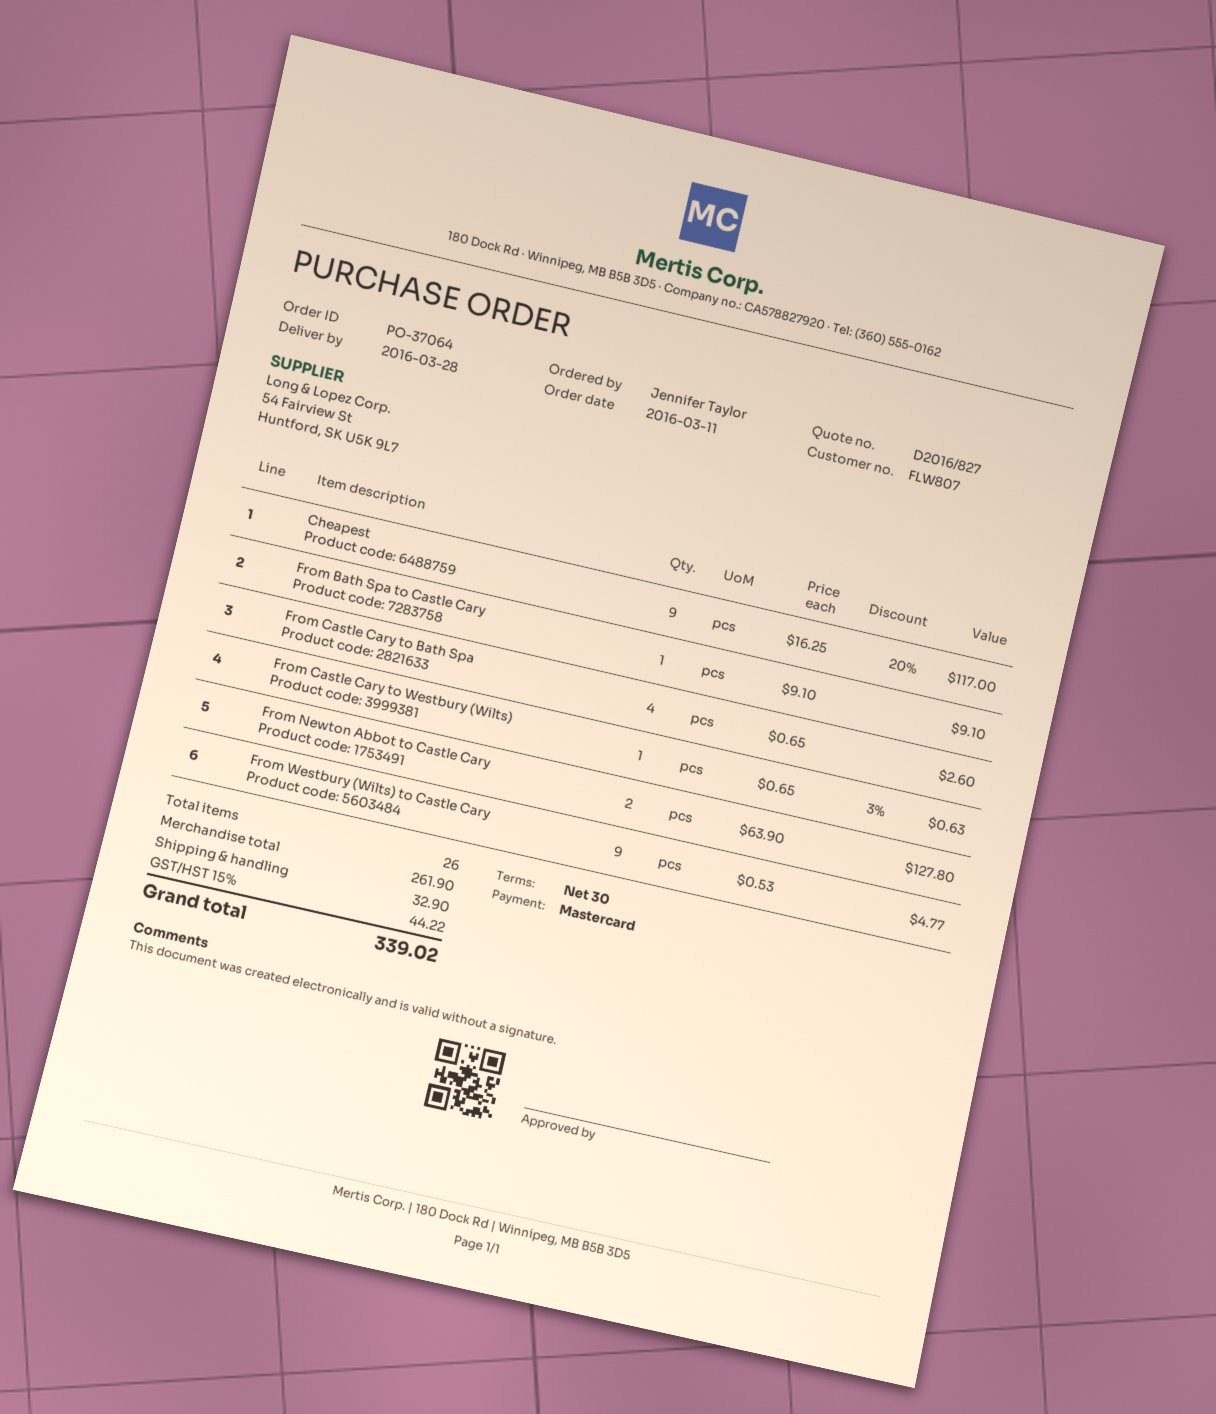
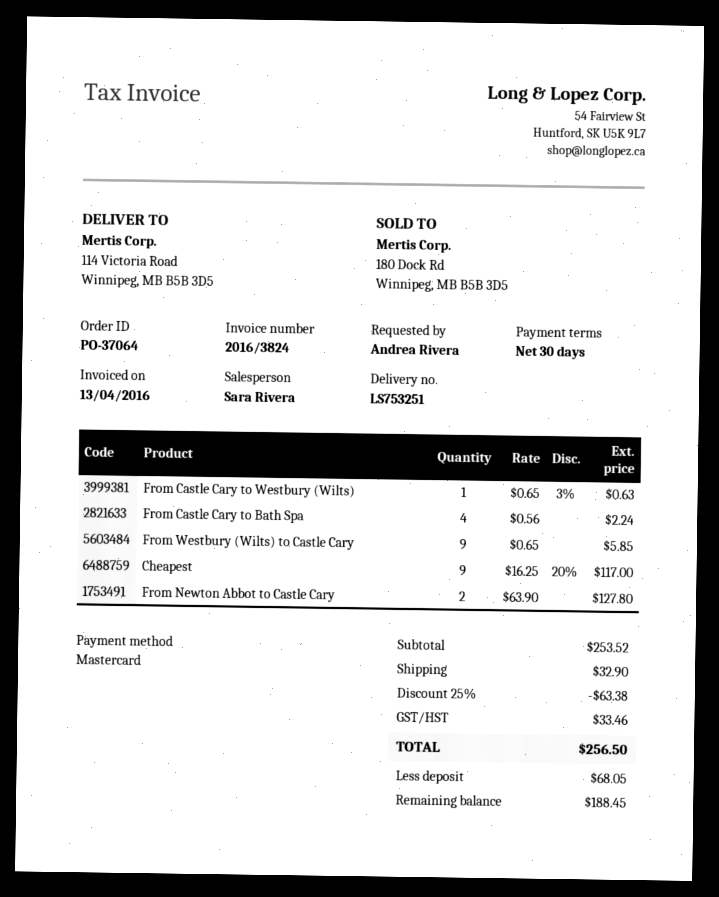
ordered by: Jennifer Taylor -> Andrea Rivera
From Bath Spa to Castle Cary: 1 x 9.10 = 9.10 -> none
From Castle Cary to Bath Spa: 4 x 0.65 = 2.60 -> 4 x 0.56 = 2.24
From Westbury (Wilts) to Castle Cary: 9 x 0.53 = 4.77 -> 9 x 0.65 = 5.85
subtotal: 261.90 -> 253.52
discount: none -> 25% = 63.38
tax: 44.22 -> 33.46
total: 339.02 -> 256.50

